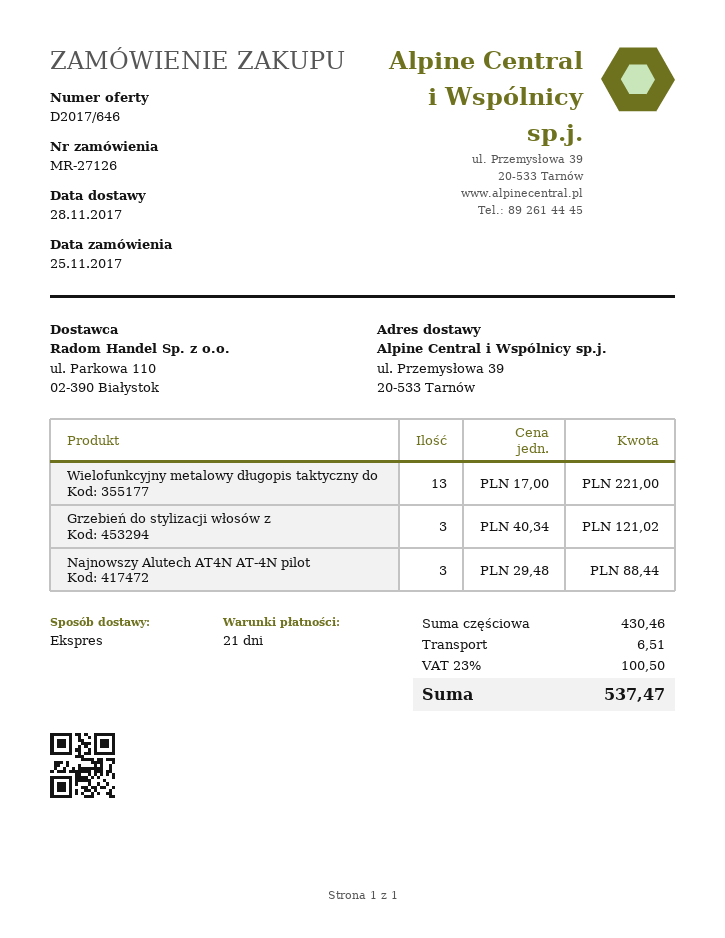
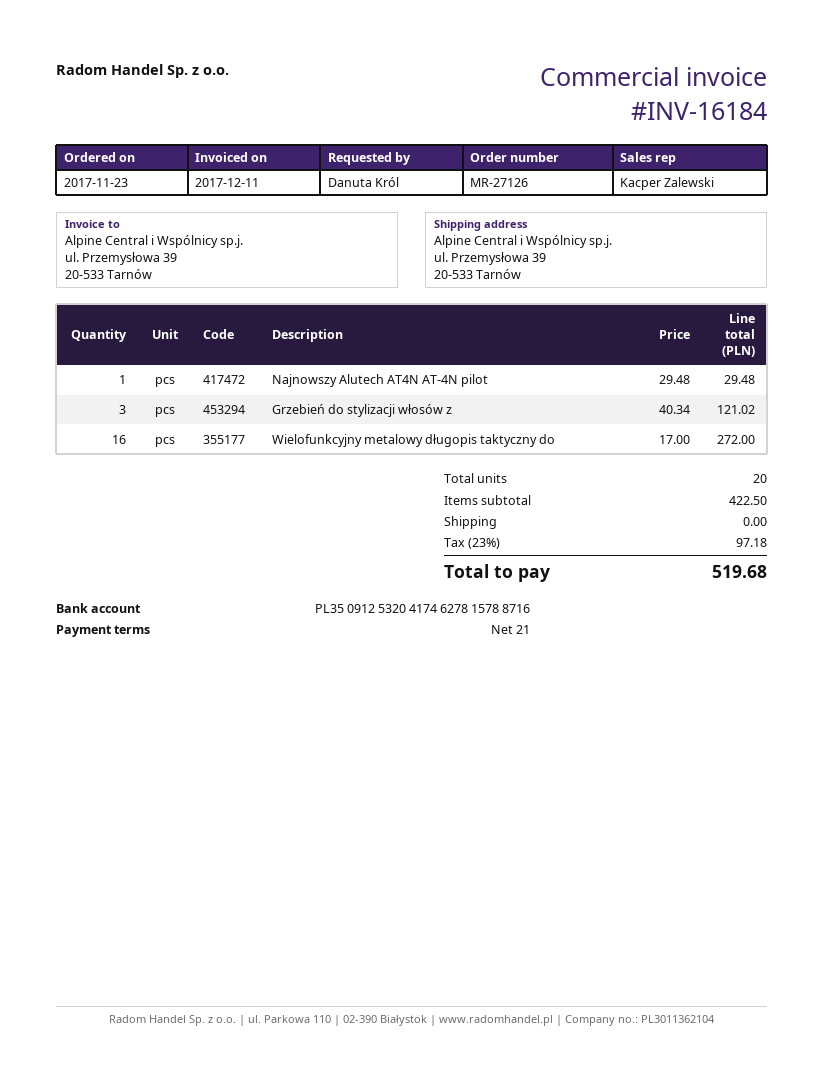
order date: 2017-11-25 -> 2017-11-23
Wielofunkcyjny metalowy długopis taktyczny do: 13 x 17.00 = 221.00 -> 16 x 17.00 = 272.00
Najnowszy Alutech AT4N AT-4N pilot: 3 x 29.48 = 88.44 -> 1 x 29.48 = 29.48
subtotal: 430.46 -> 422.50
shipping: 6.51 -> 0.00
tax: 23% = 100.50 -> 23% = 97.18
total: 537.47 -> 519.68

